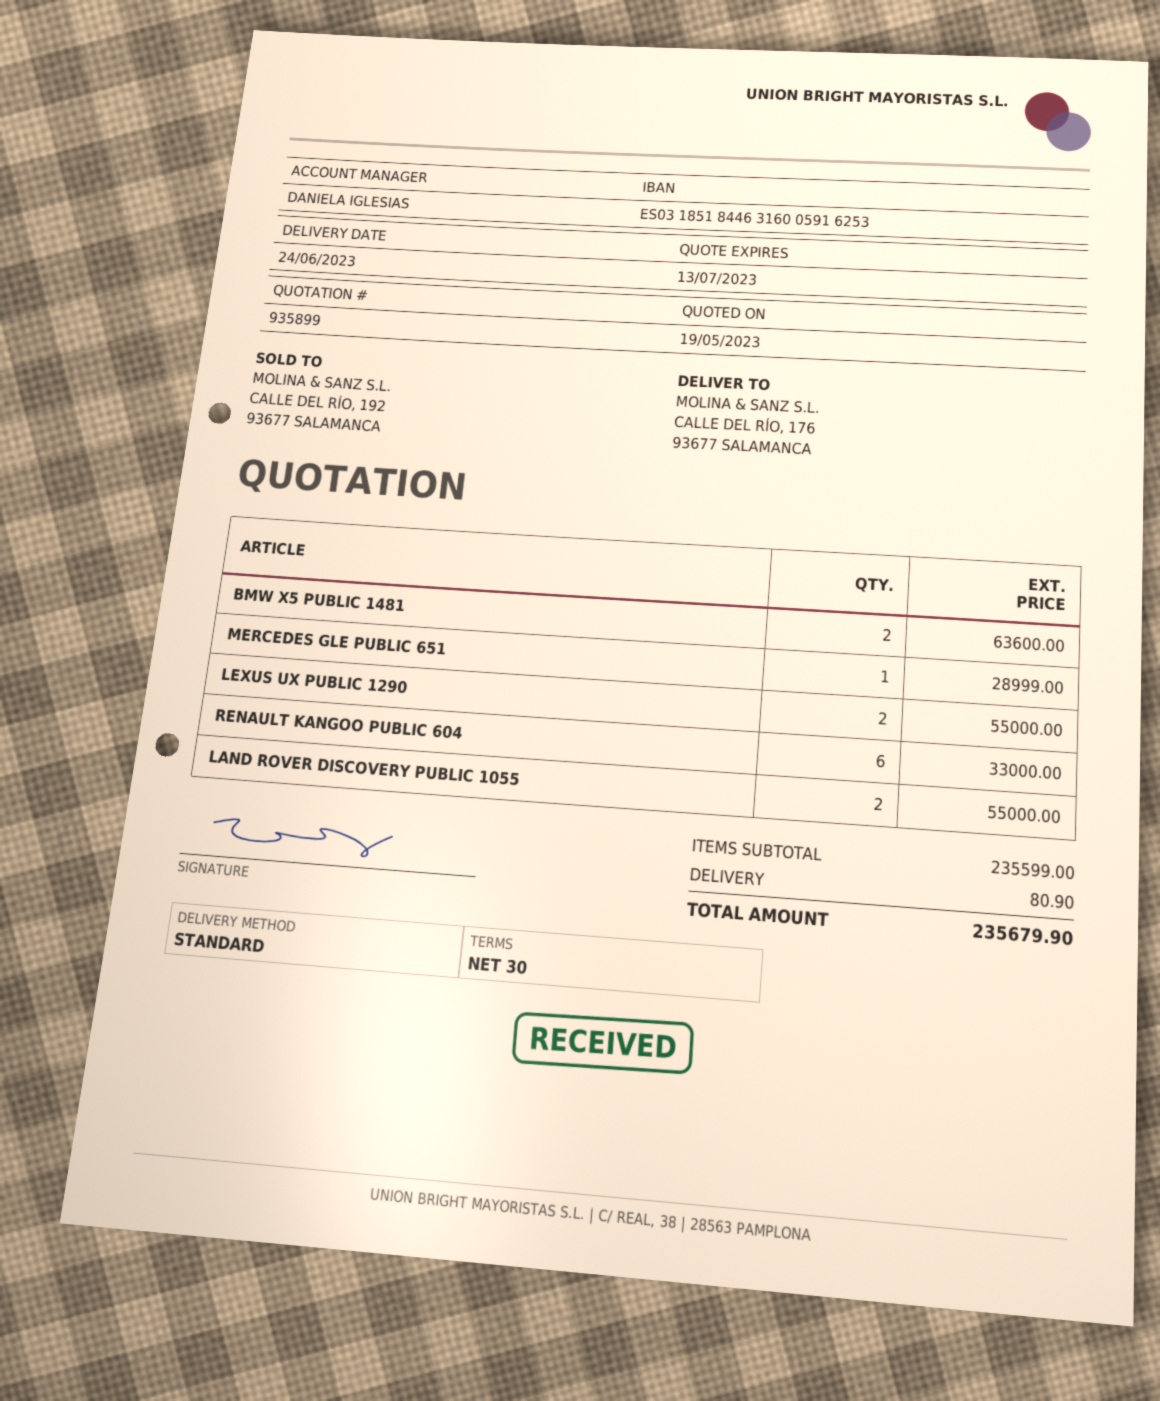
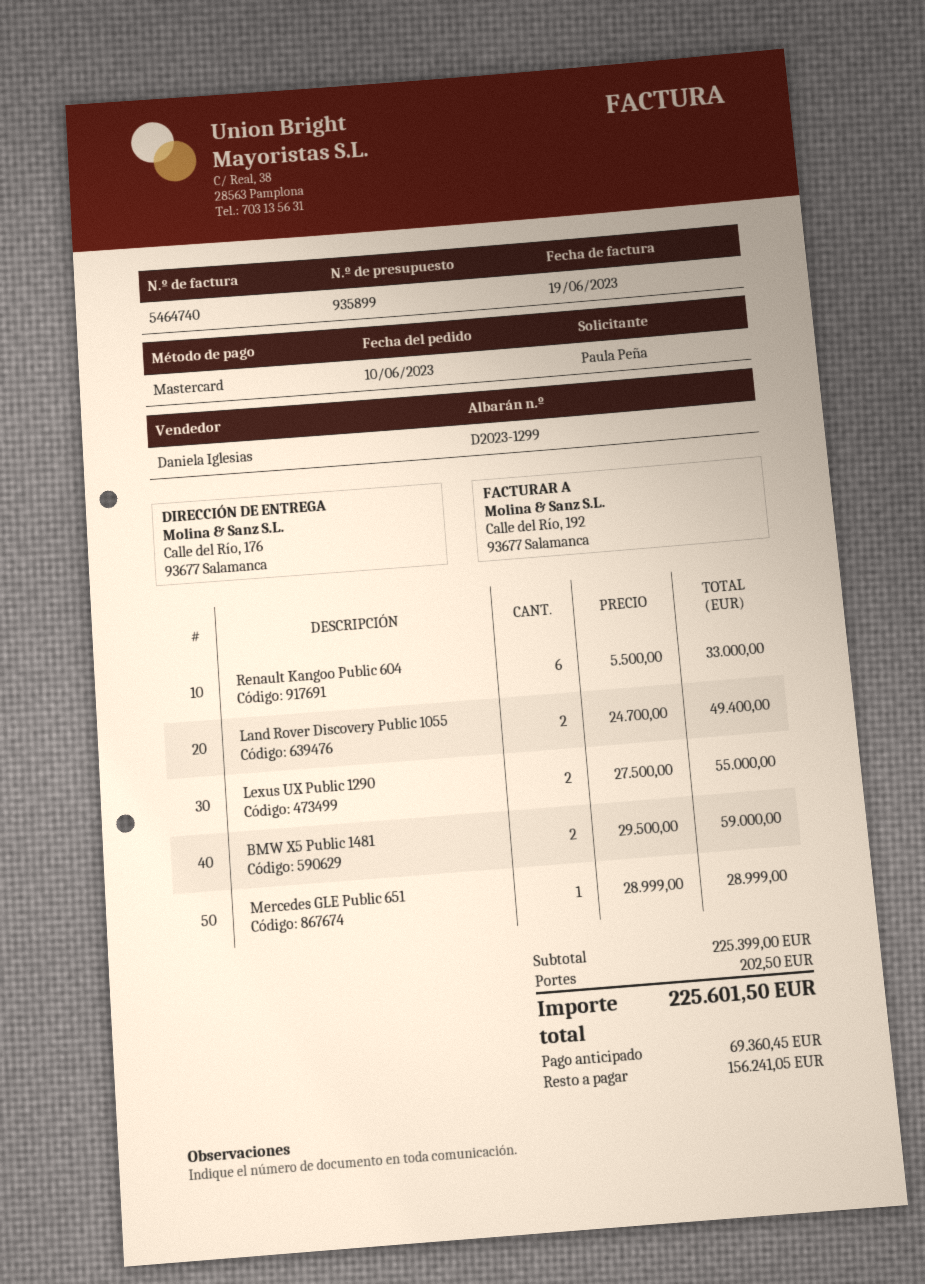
BMW X5 PUBLIC 1481: 2 for 63600.00 -> 2 for 59000.00
LAND ROVER DISCOVERY PUBLIC 1055: 2 for 55000.00 -> 2 for 49400.00
subtotal: 235599.00 -> 225399.00
shipping: 80.90 -> 202.50
total: 235679.90 -> 225601.50

